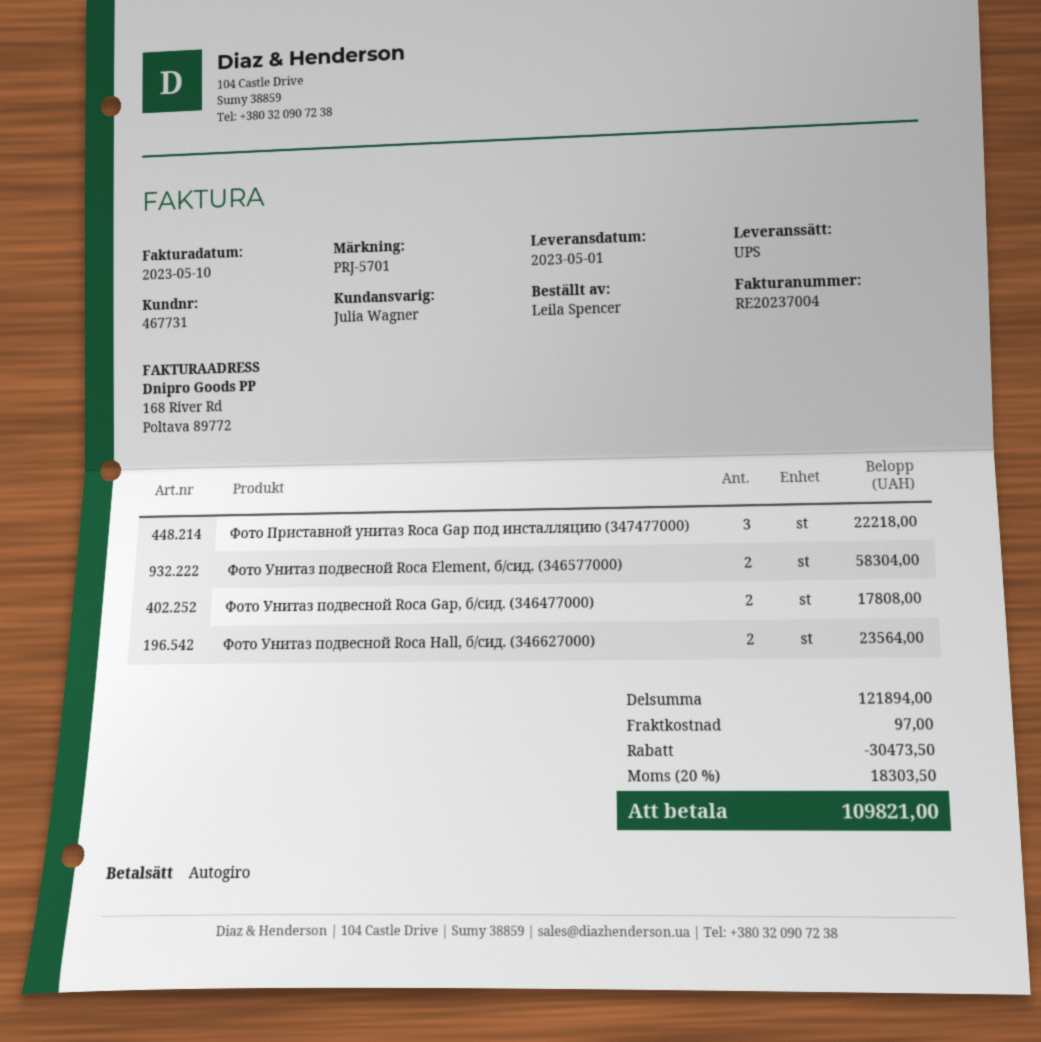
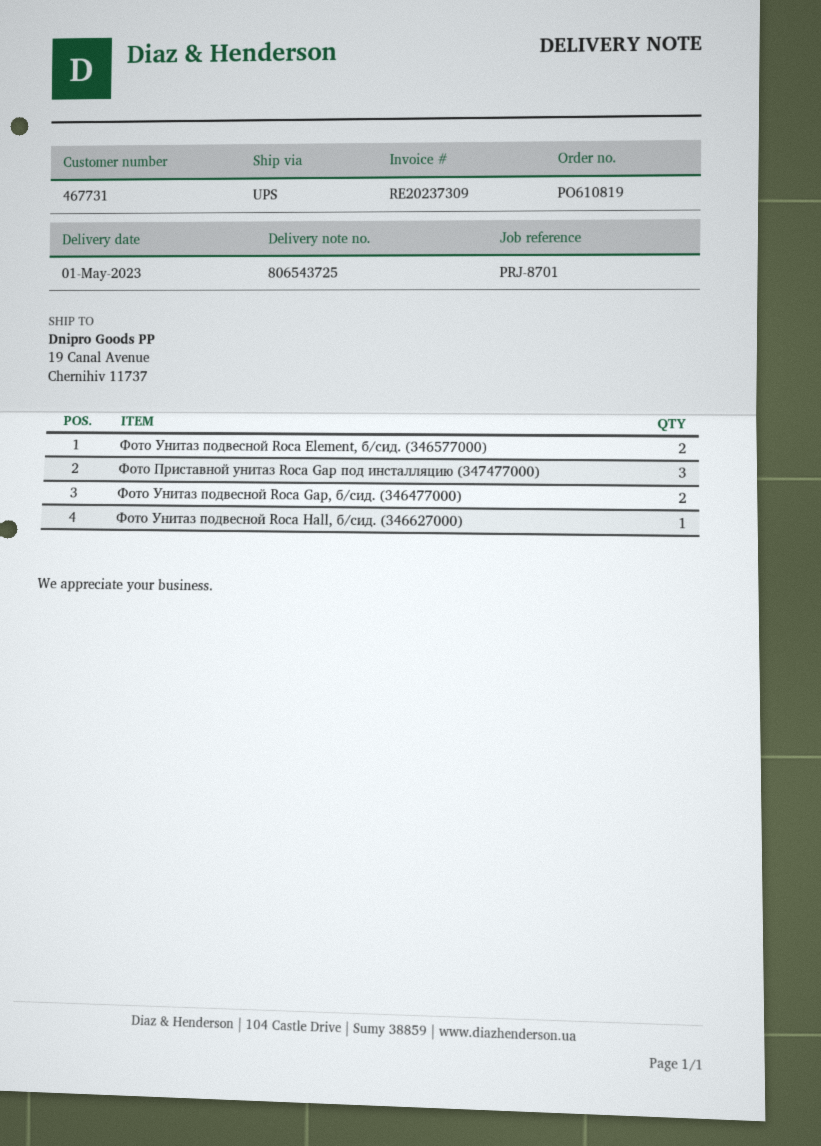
invoice number: RE20237004 -> RE20237309
reference: PRJ-5701 -> PRJ-8701
Фото Унитаз подвесной Roca Hall, б/сид. (346627000): 2 -> 1

